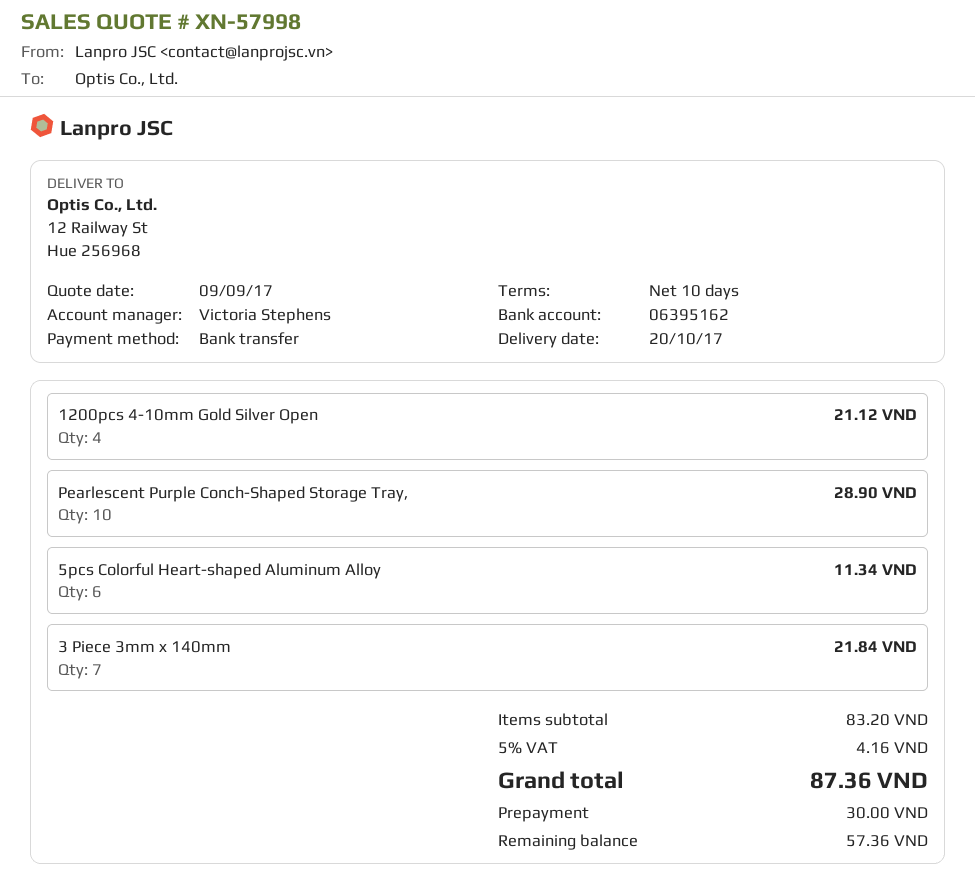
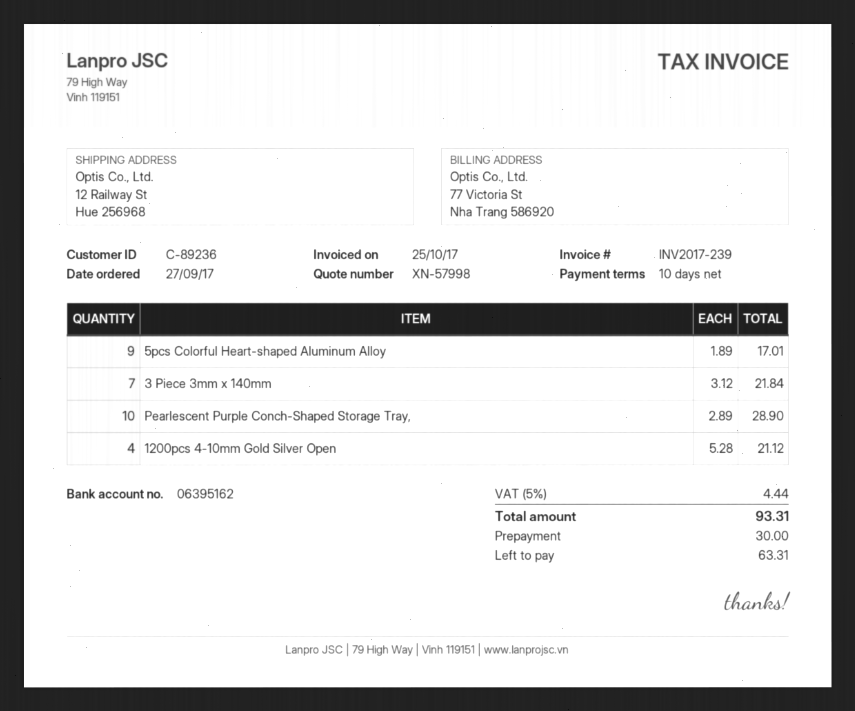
5pcs Colorful Heart-shaped Aluminum Alloy: 6 for 11.34 -> 9 for 17.01
tax: 5% = 4.16 -> 5% = 4.44
total: 87.36 -> 93.31
balance: 57.36 -> 63.31

